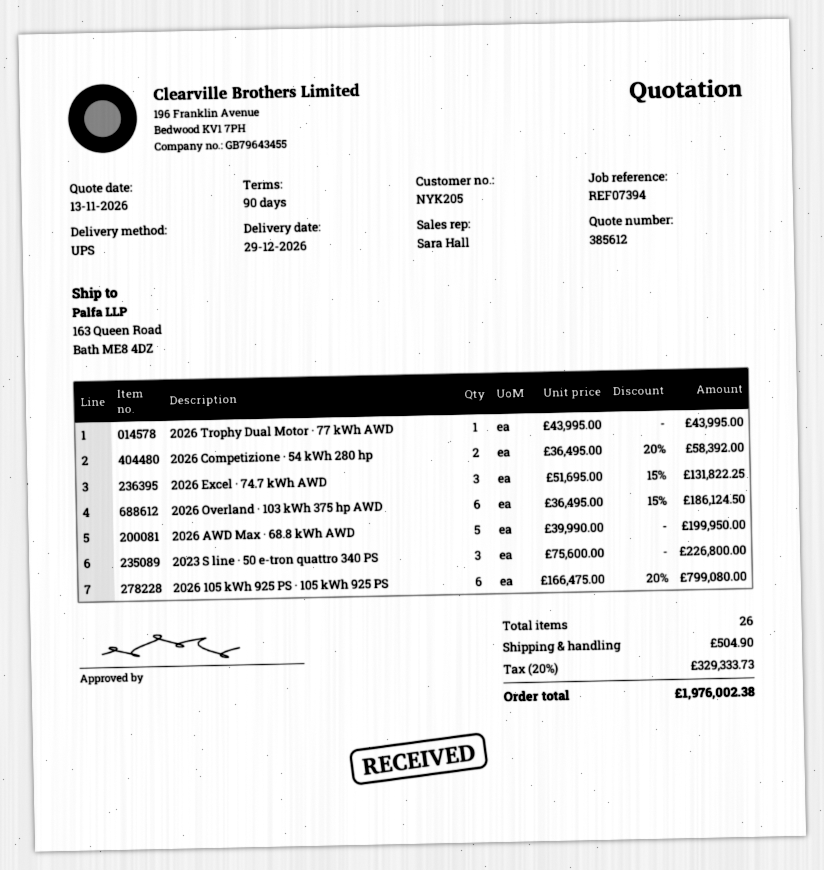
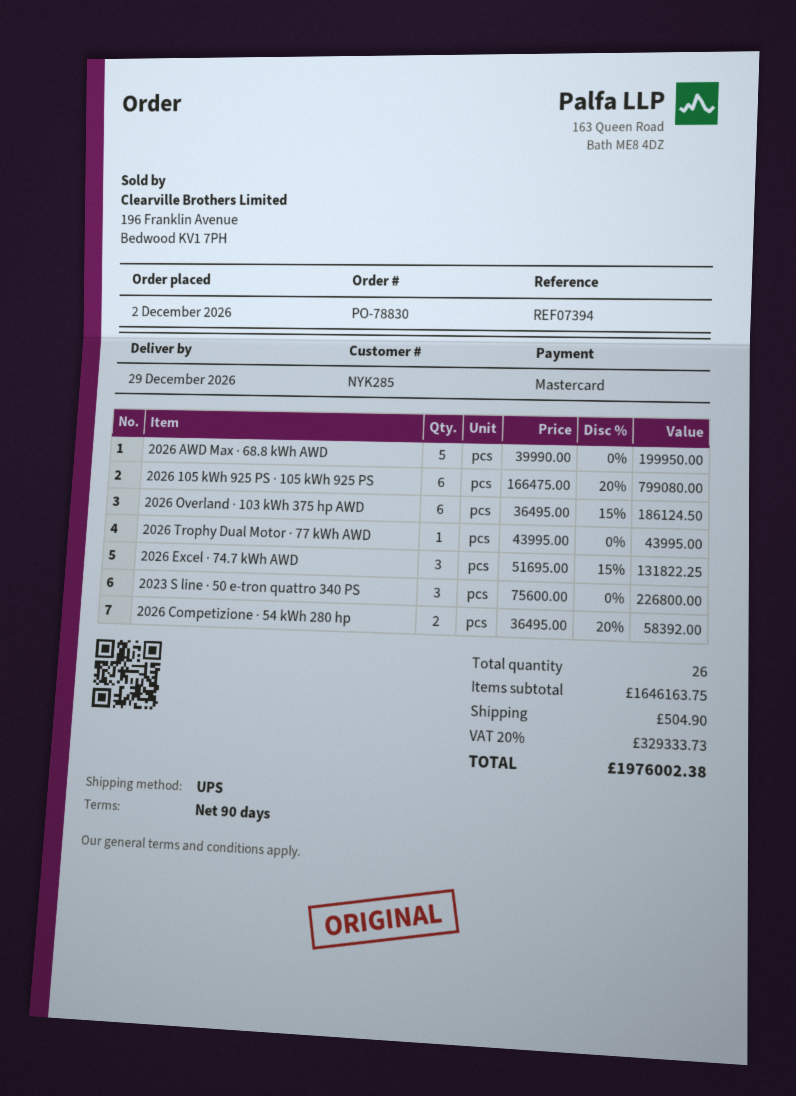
customer number: NYK205 -> NYK285

